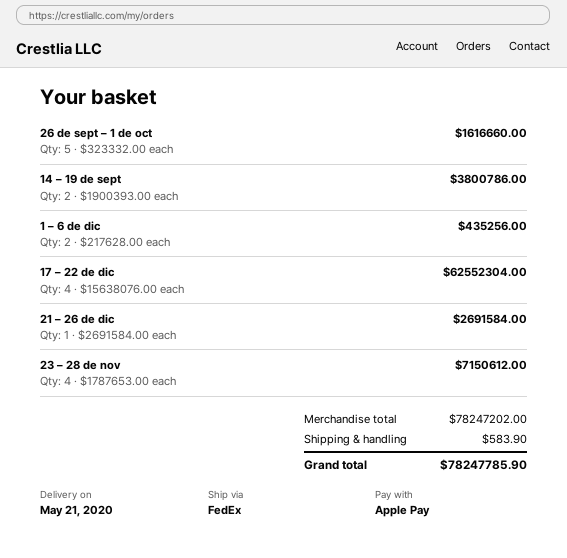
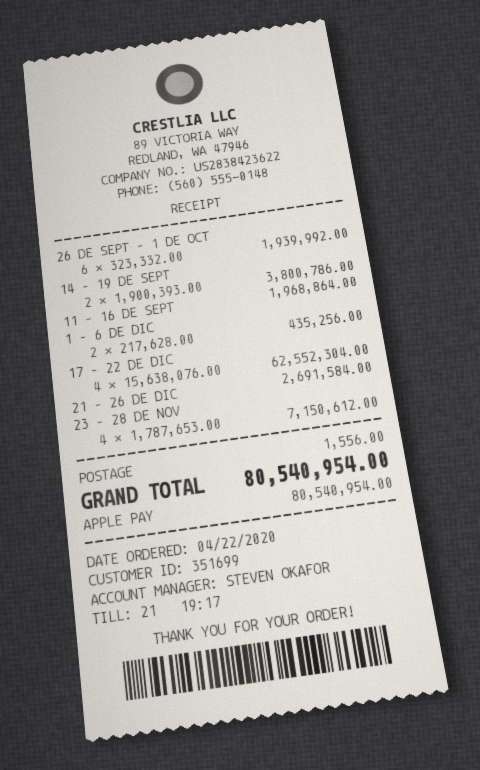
26 de sept – 1 de oct: 5 x 323332.00 = 1616660.00 -> 6 x 323332.00 = 1939992.00
11 – 16 DE SEPT: none -> 1 x 1968864.00 = 1968864.00
shipping: 583.90 -> 1556.00
total: 78247785.90 -> 80540954.00

